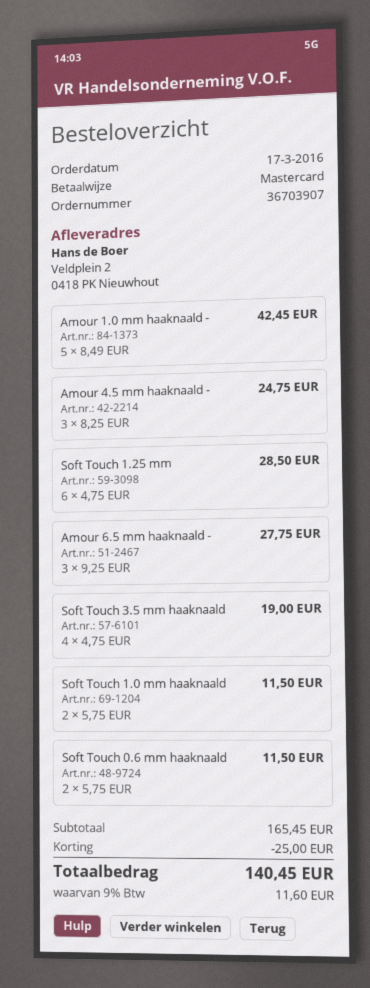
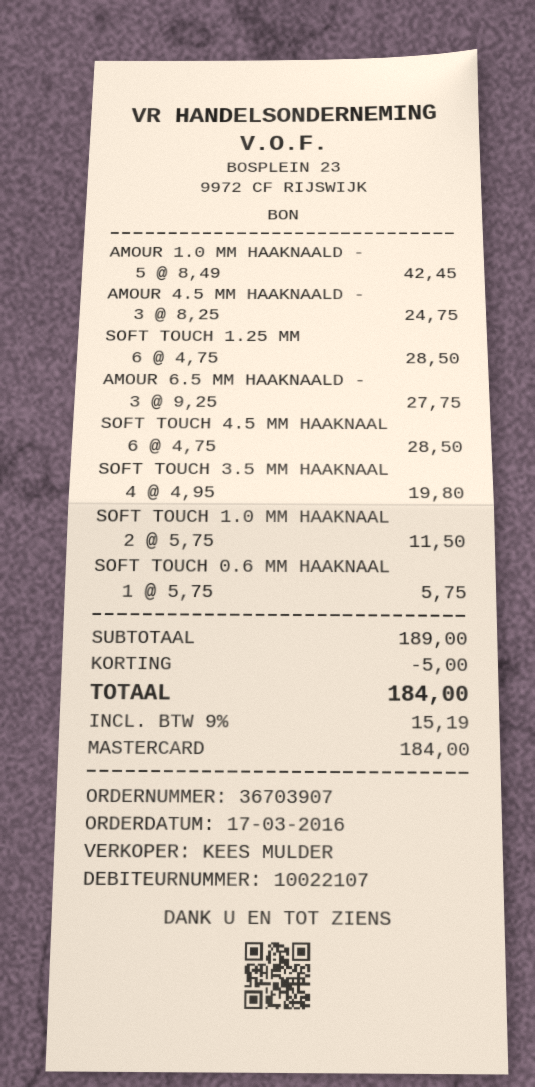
Soft Touch 3.5 mm haaknaald: 4 x 4.75 = 19.00 -> 4 x 4.95 = 19.80
Soft Touch 0.6 mm haaknaald: 2 x 5.75 = 11.50 -> 1 x 5.75 = 5.75
SOFT TOUCH 4.5 MM HAAKNAAL: none -> 6 x 4.75 = 28.50
subtotal: 165.45 -> 189.00
discount: 25.00 -> 5.00
tax: 9% = 11.60 -> 9% = 15.19
total: 140.45 -> 184.00

